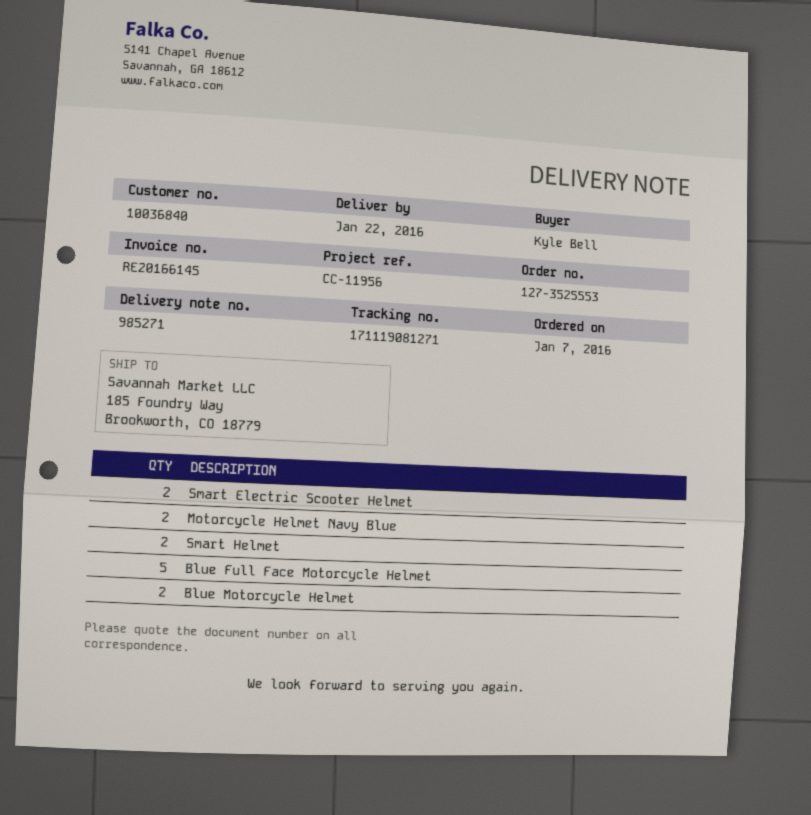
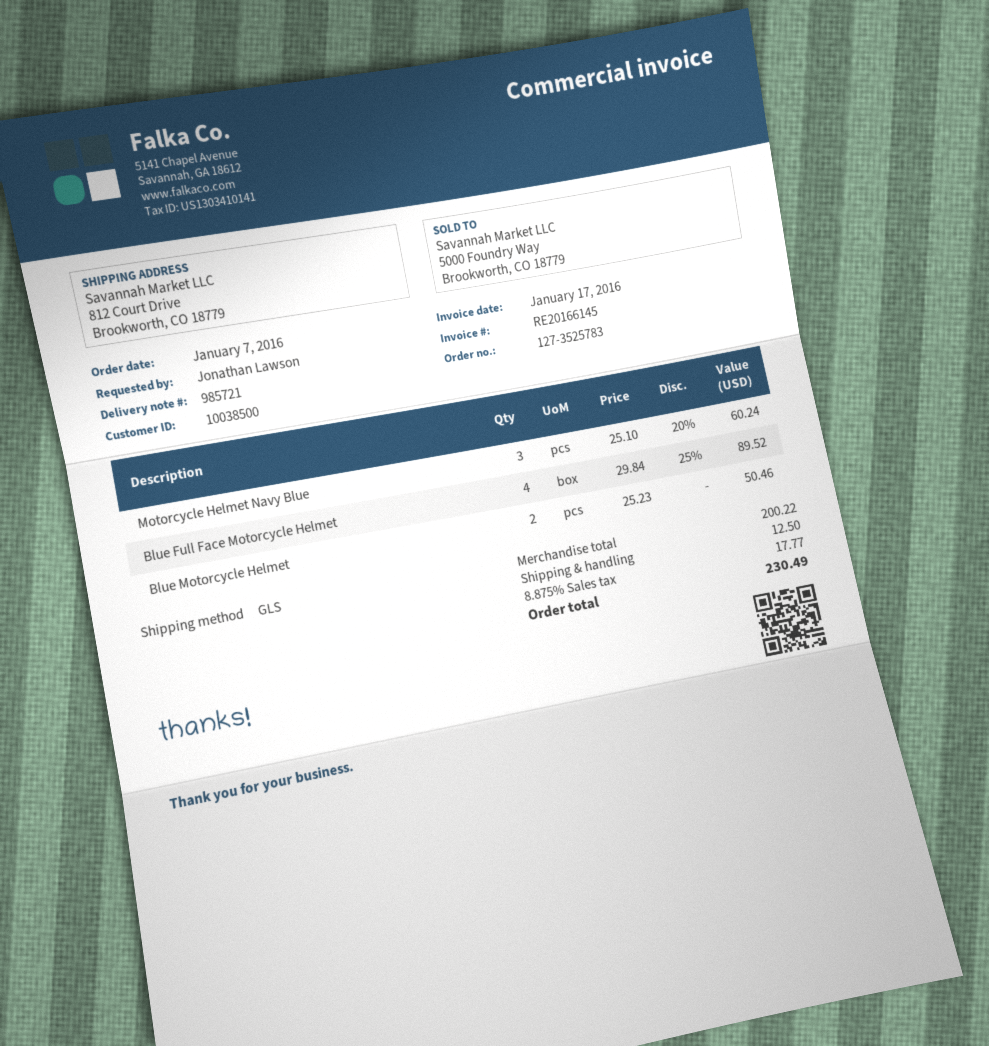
order number: 127-3525553 -> 127-3525783
delivery note number: 985271 -> 985721
customer number: 10036840 -> 10038500
ordered by: Kyle Bell -> Jonathan Lawson
ship to: 185 Foundry Way, Brookworth, CO 18779 -> 812 Court Drive, Brookworth, CO 18779
Smart Electric Scooter Helmet: 2 -> none
Motorcycle Helmet Navy Blue: 2 -> 3
Smart Helmet: 2 -> none
Blue Full Face Motorcycle Helmet: 5 -> 4

